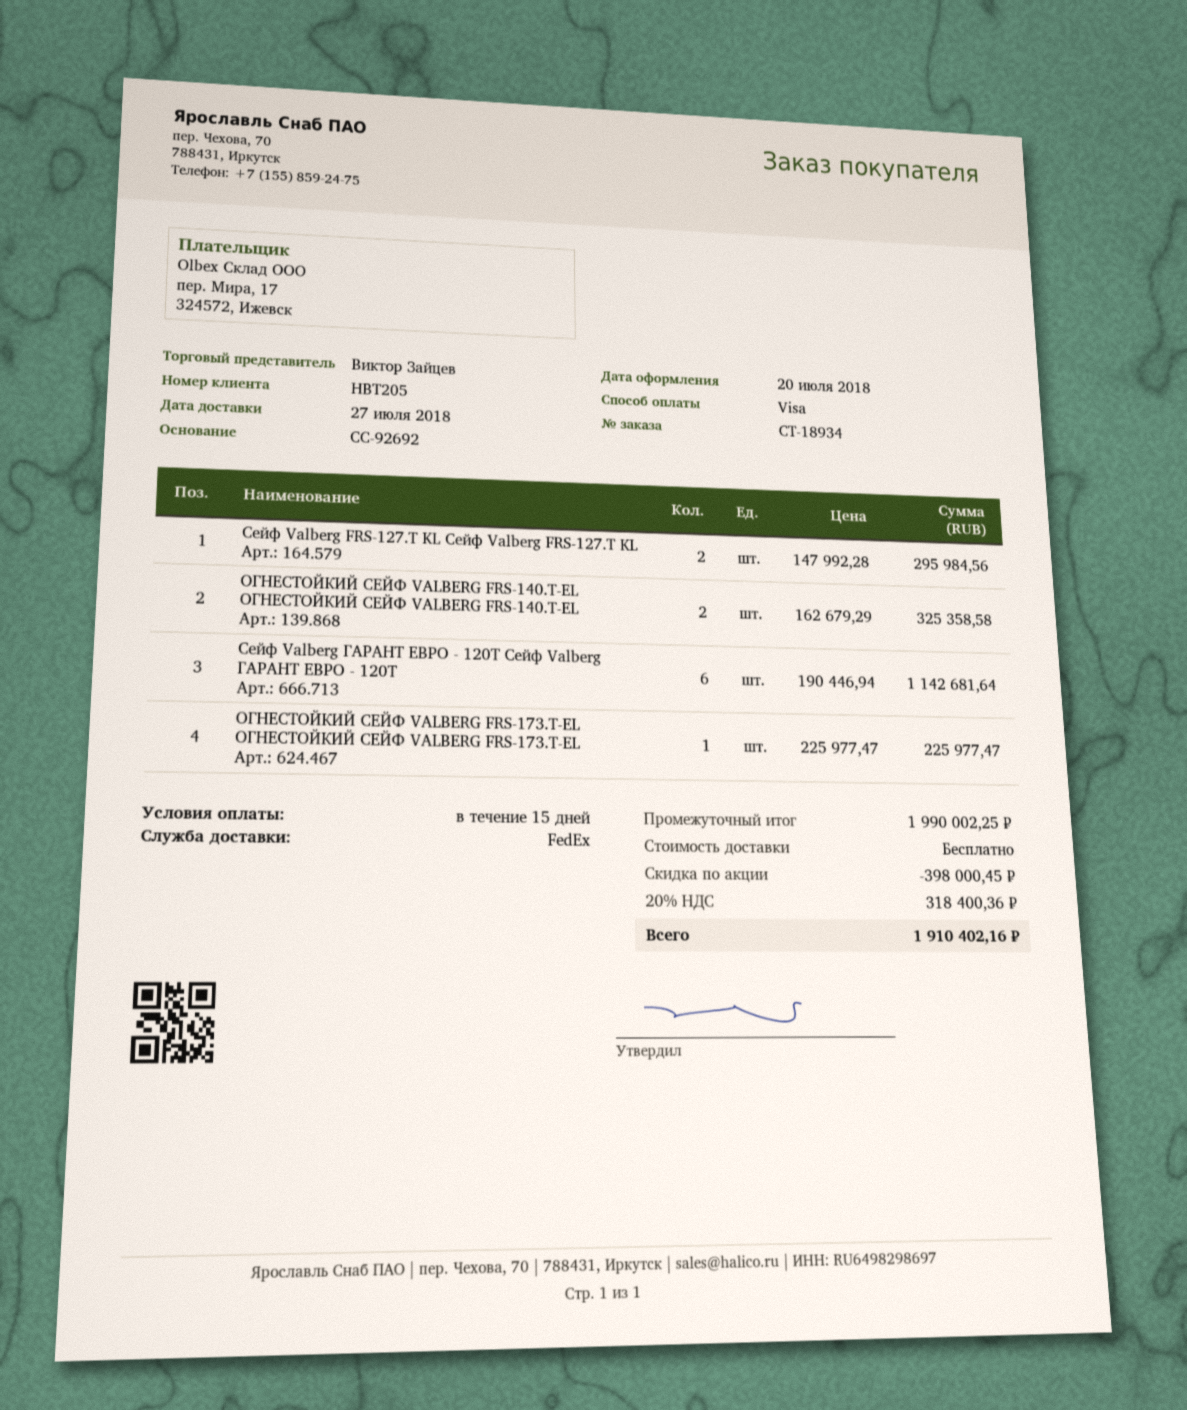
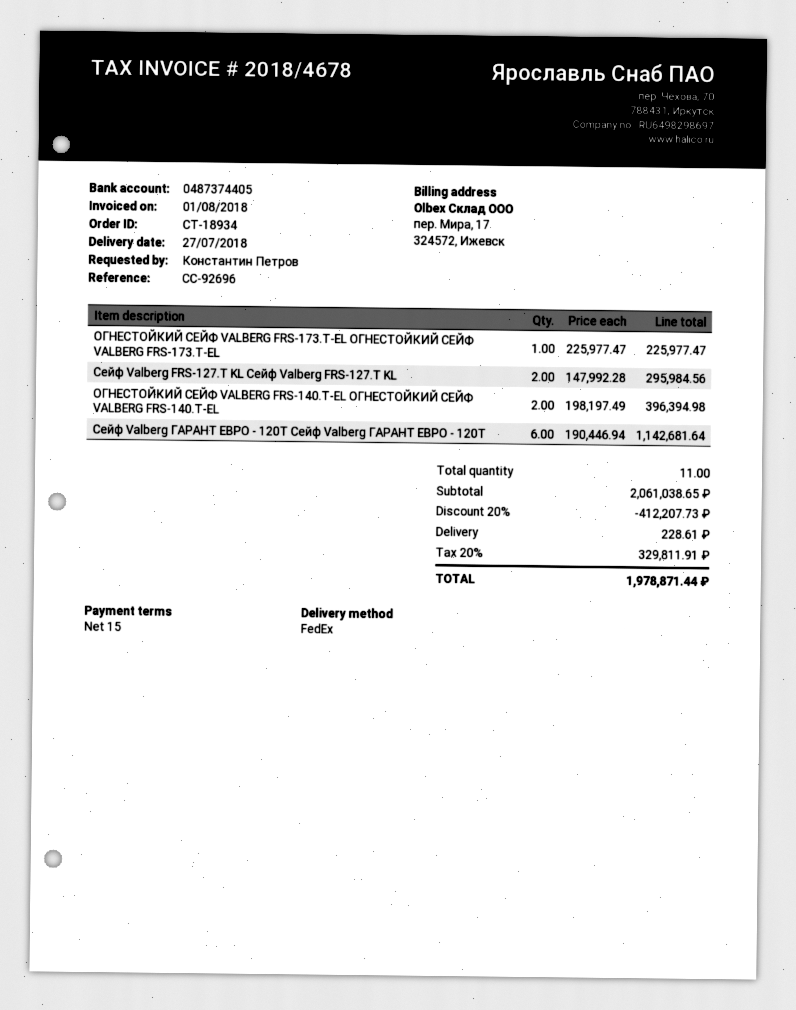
reference: CC-92692 -> CC-92696
ОГНЕСТОЙКИЙ СЕЙФ VALBERG FRS-140.T-EL ОГНЕСТОЙКИЙ СЕЙФ VALBERG FRS-140.T-EL: 2 x 162679.29 = 325358.58 -> 2 x 198197.49 = 396394.98
subtotal: 1990002.25 -> 2061038.65
discount: 398000.45 -> 412207.73
shipping: 0.00 -> 228.61
tax: 20% = 318400.36 -> 20% = 329811.91
total: 1910402.16 -> 1978871.44

